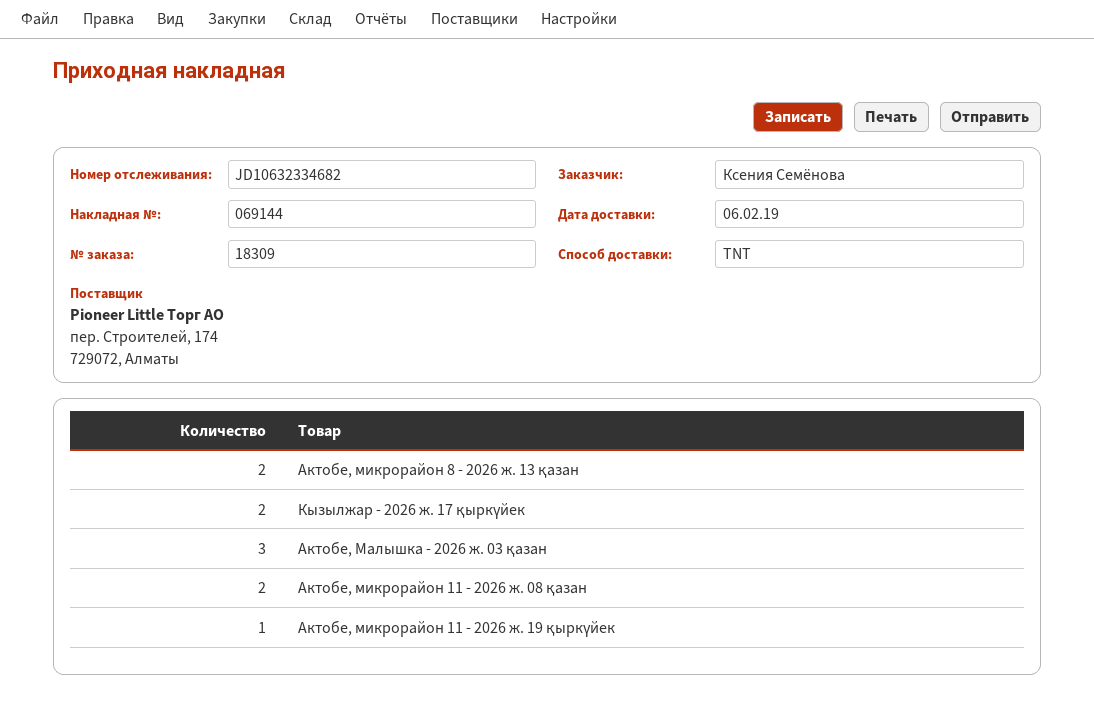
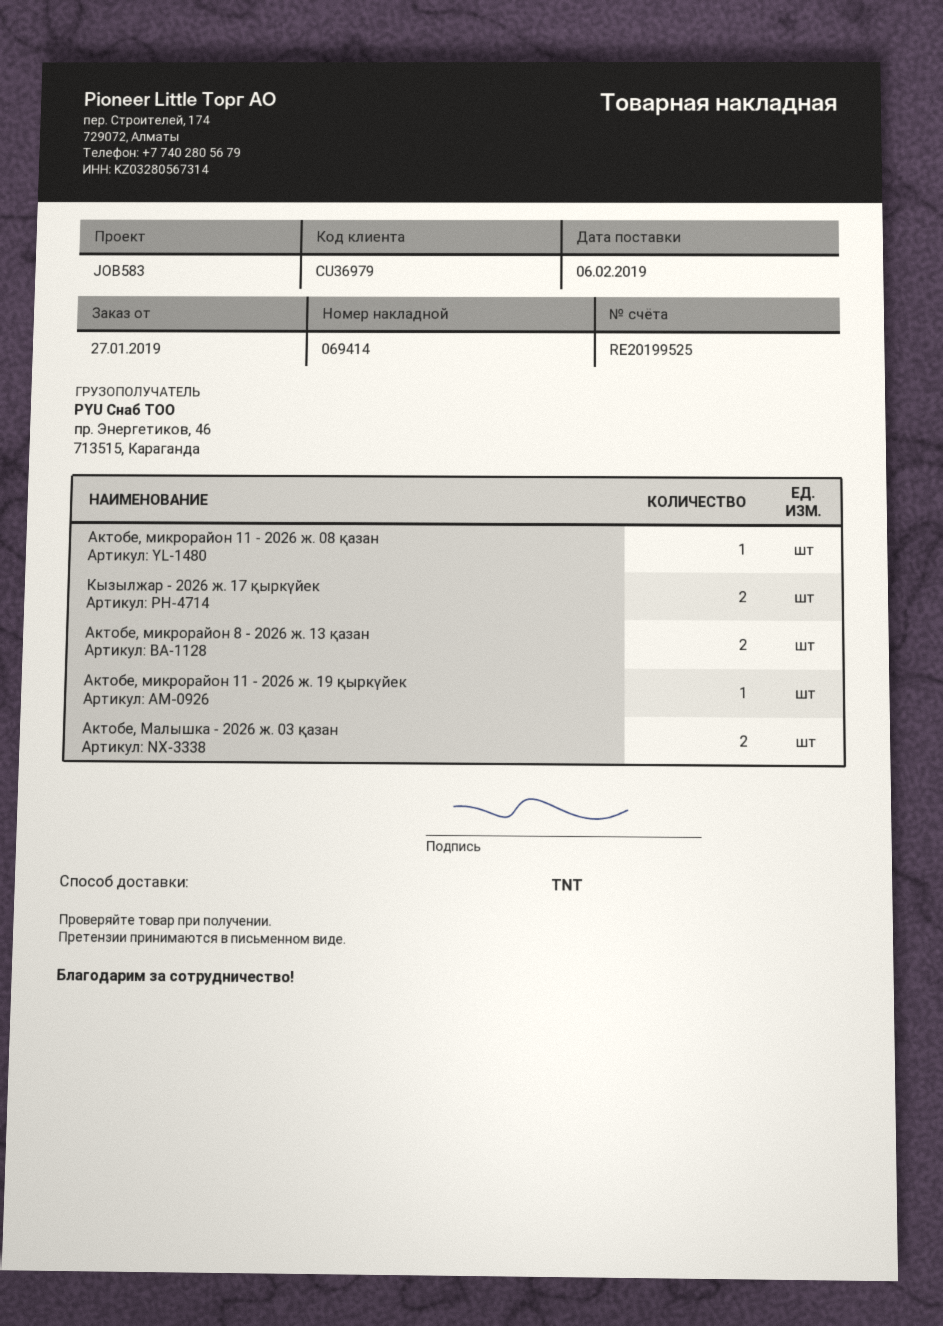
delivery note number: 069144 -> 069414
Актобе, Малышка - 2026 ж. 03 қазан: 3 -> 2
Актобе, микрорайон 11 - 2026 ж. 08 қазан: 2 -> 1

